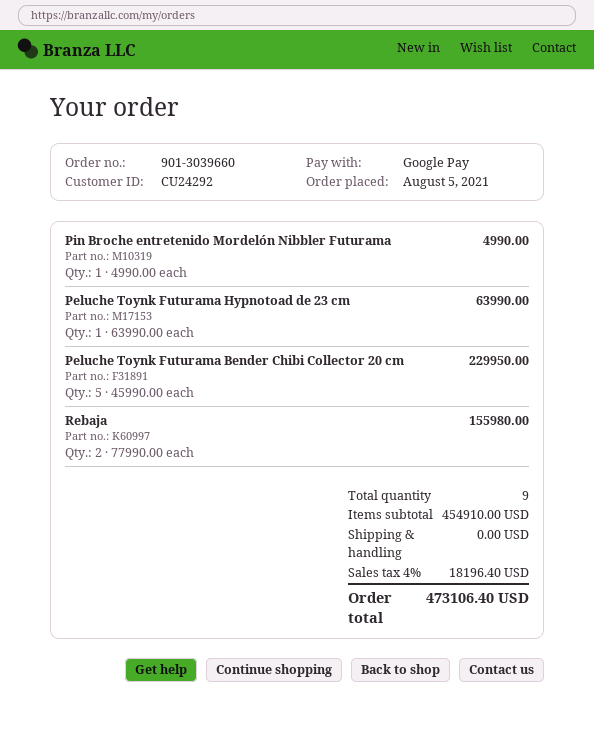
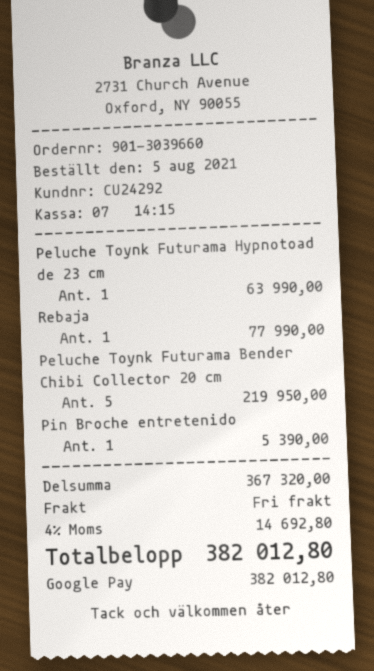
Pin Broche entretenido Mordelón Nibbler Futurama: 1 for 4990.00 -> 1 for 5390.00
Peluche Toynk Futurama Bender Chibi Collector 20 cm: 5 for 229950.00 -> 5 for 219950.00
Rebaja: 2 for 155980.00 -> 1 for 77990.00
subtotal: 454910.00 -> 367320.00
tax: 4% = 18196.40 -> 4% = 14692.80
total: 473106.40 -> 382012.80

